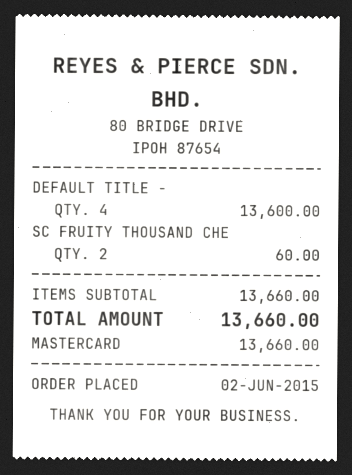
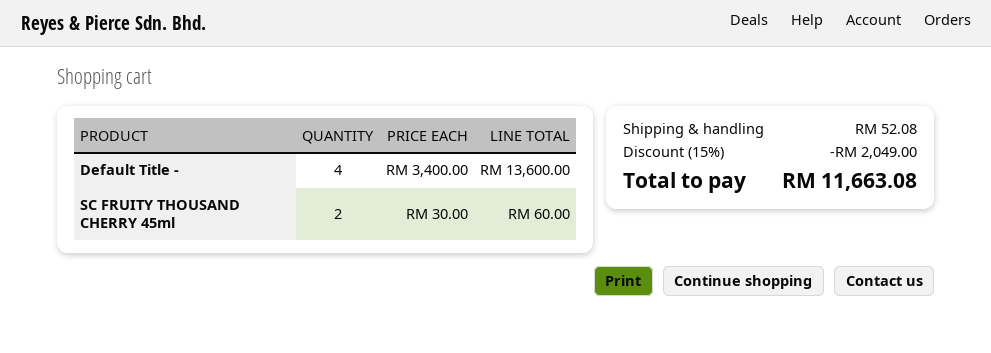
discount: none -> 15% = 2049.00
shipping: none -> 52.08
total: 13660.00 -> 11663.08

